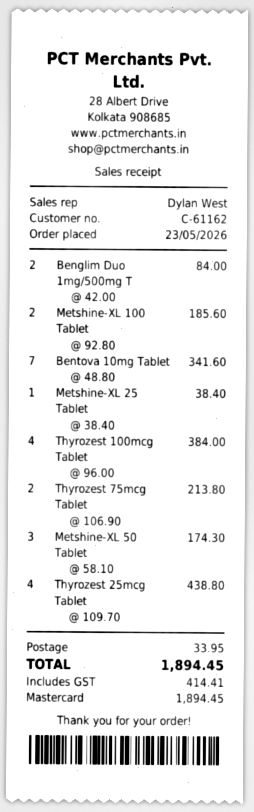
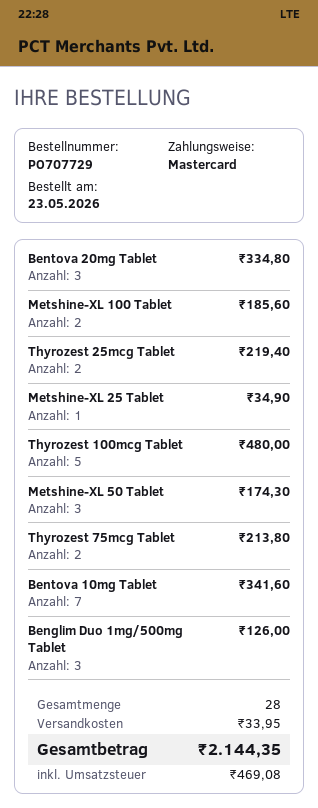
Benglim Duo 1mg/500mg T: 2 for 84.00 -> 3 for 126.00
Metshine-XL 25 Tablet: 1 for 38.40 -> 1 for 34.90
Thyrozest 100mcg Tablet: 4 for 384.00 -> 5 for 480.00
Thyrozest 25mcg Tablet: 4 for 438.80 -> 2 for 219.40
Bentova 20mg Tablet: none -> 3 for 334.80
tax: 414.41 -> 469.08
total: 1894.45 -> 2144.35

